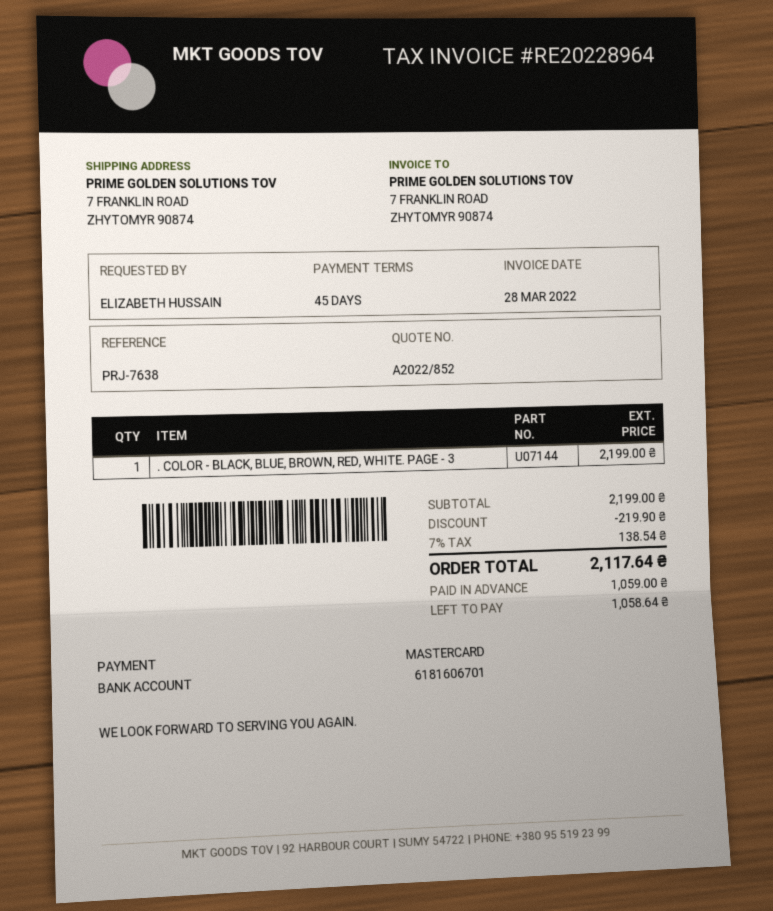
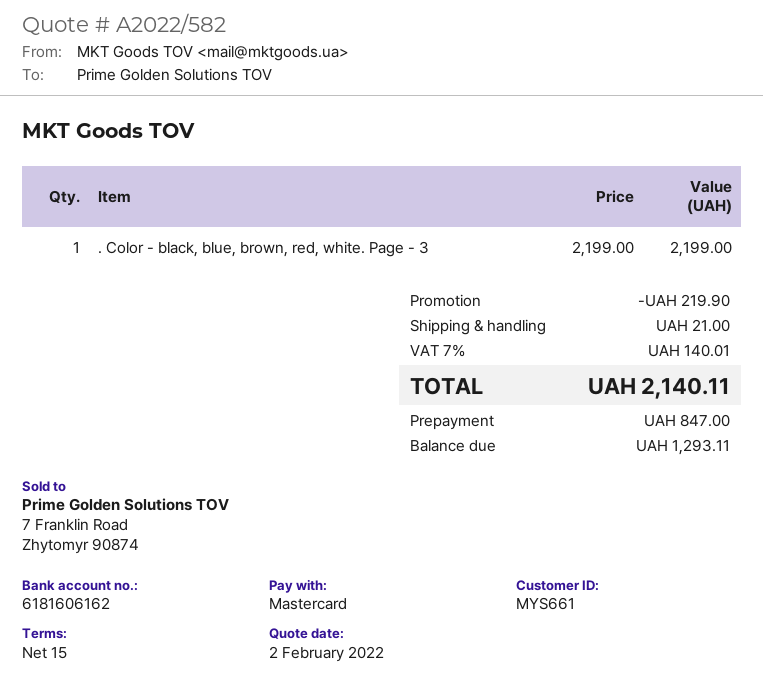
quote number: A2022/852 -> A2022/582
payment terms: 45 days -> 15 days
bank account: 6181606701 -> 6181606162
shipping: none -> 21.00
tax: 7% = 138.54 -> 7% = 140.01
total: 2117.64 -> 2140.11
deposit: 1059.00 -> 847.00
balance: 1058.64 -> 1293.11

